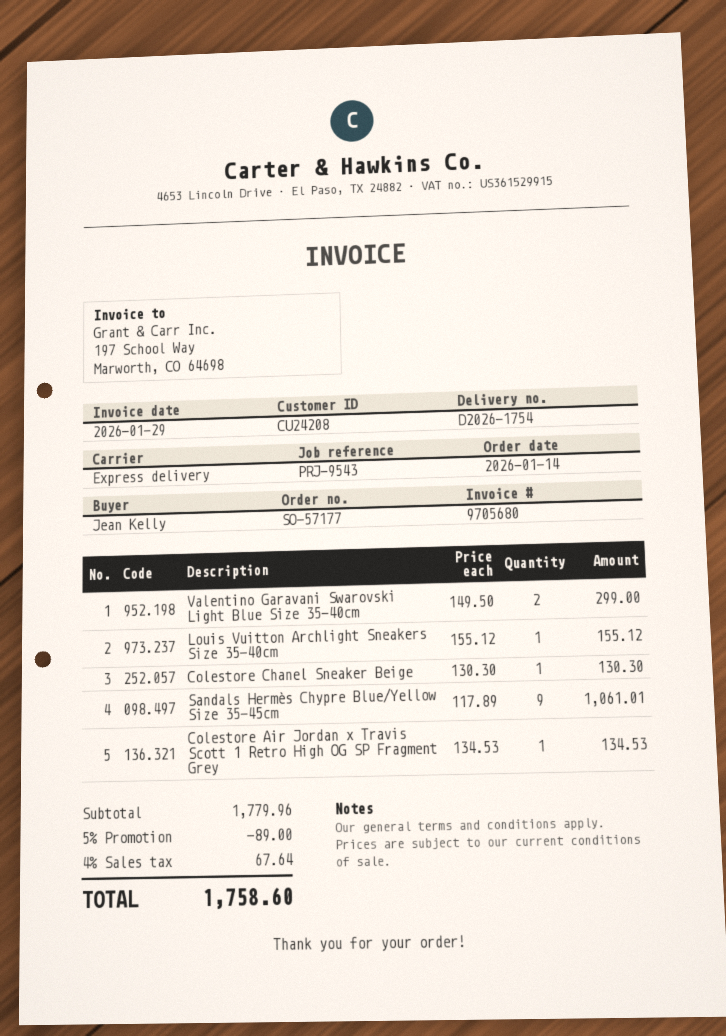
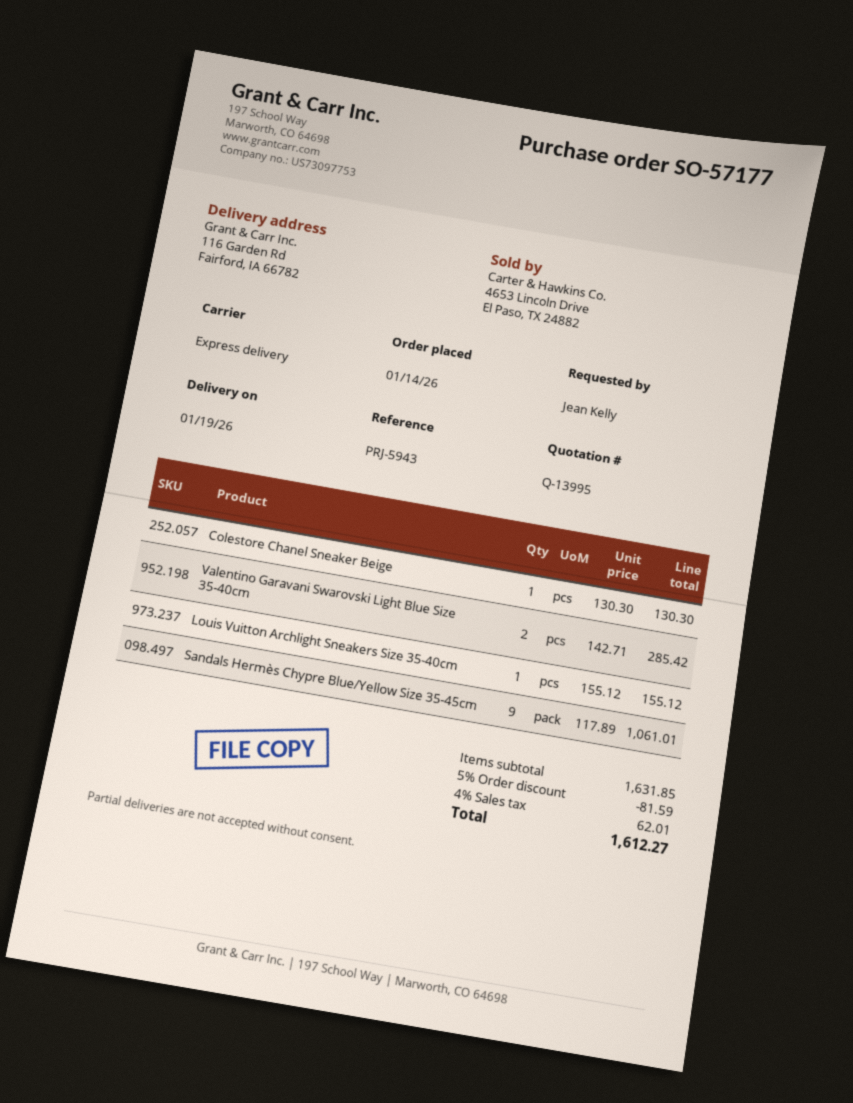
reference: PRJ-9543 -> PRJ-5943
Valentino Garavani Swarovski Light Blue Size 35-40cm: 2 x 149.50 = 299.00 -> 2 x 142.71 = 285.42
Colestore Air Jordan x Travis Scott 1 Retro High OG SP Fragment Grey: 1 x 134.53 = 134.53 -> none
subtotal: 1779.96 -> 1631.85
discount: 5% = 89.00 -> 5% = 81.59
tax: 4% = 67.64 -> 4% = 62.01
total: 1758.60 -> 1612.27

